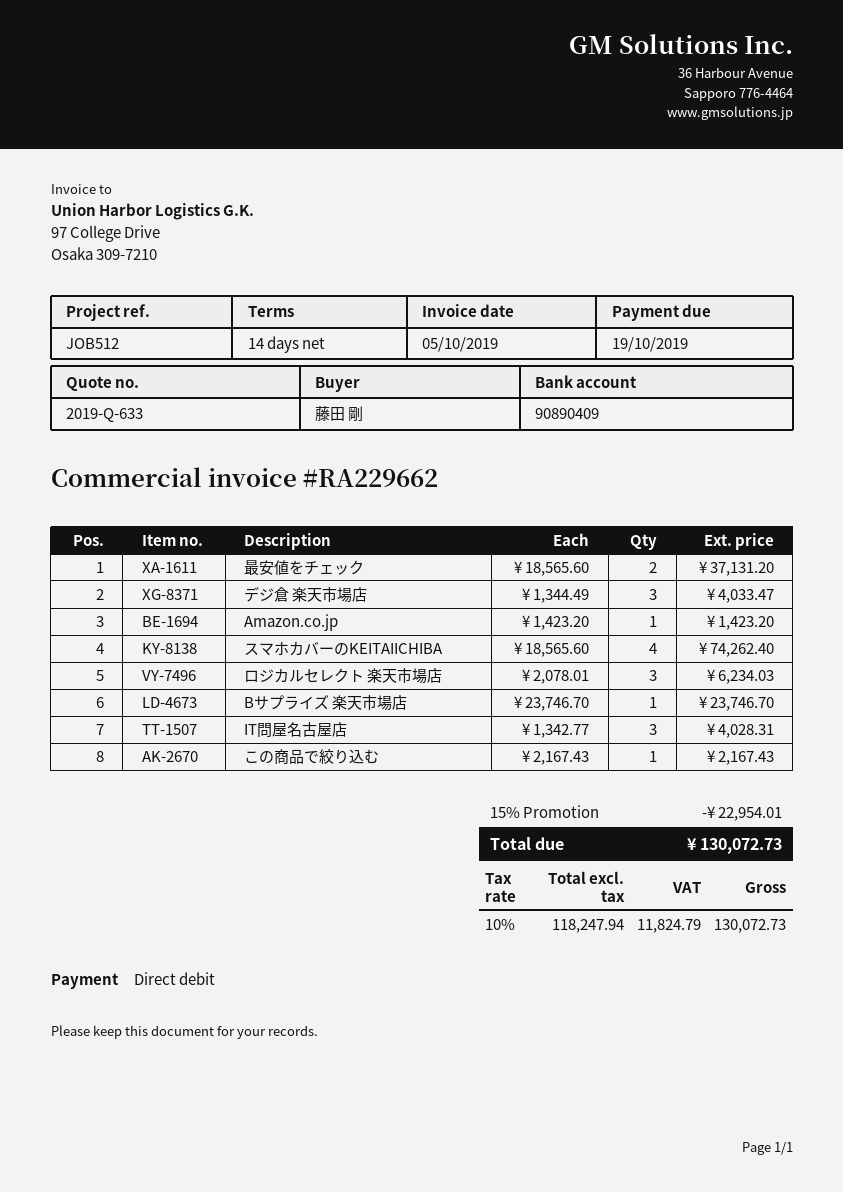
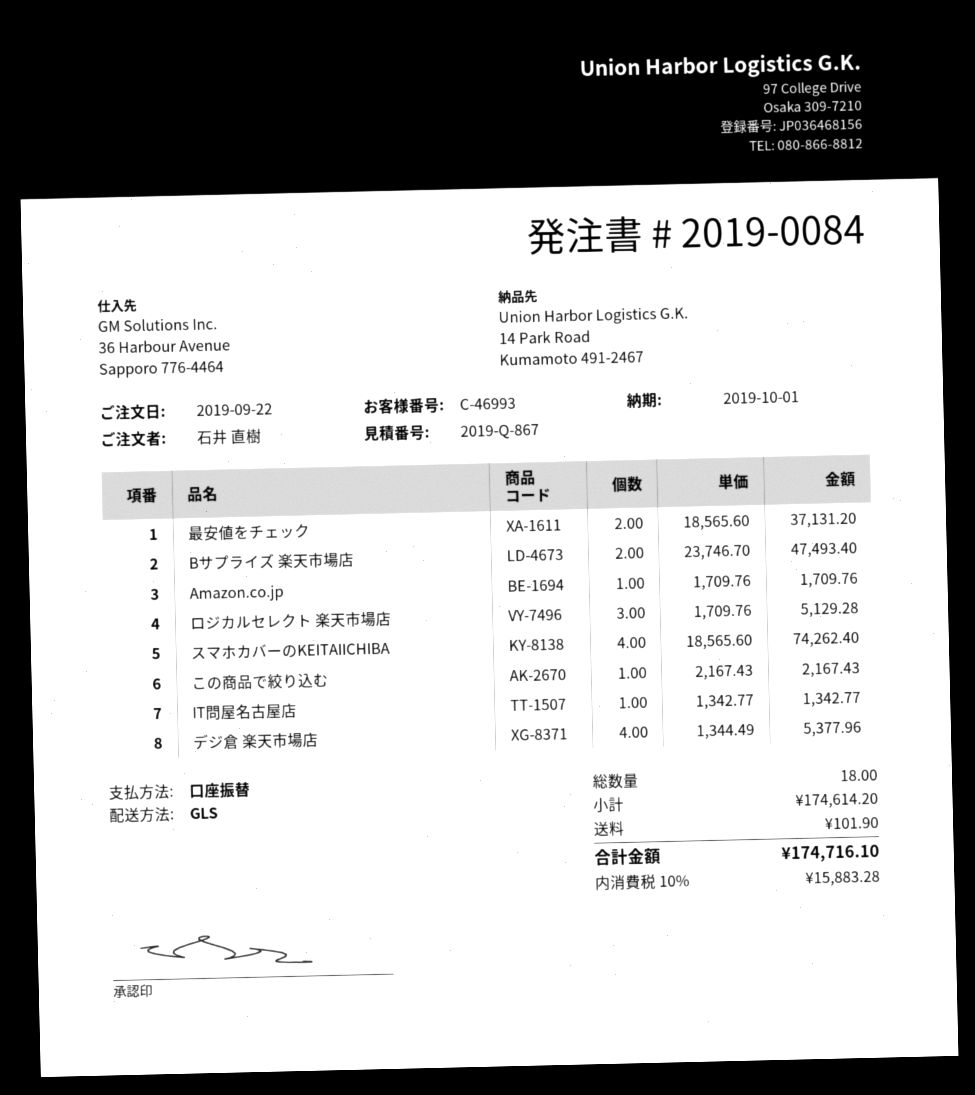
quote number: 2019-Q-633 -> 2019-Q-867
ordered by: 藤田 剛 -> 石井 直樹
デジ倉 楽天市場店: 3 x 1344.49 = 4033.47 -> 4 x 1344.49 = 5377.96
Amazon.co.jp: 1 x 1423.20 = 1423.20 -> 1 x 1709.76 = 1709.76
ロジカルセレクト 楽天市場店: 3 x 2078.01 = 6234.03 -> 3 x 1709.76 = 5129.28
Bサプライズ 楽天市場店: 1 x 23746.70 = 23746.70 -> 2 x 23746.70 = 47493.40
IT問屋名古屋店: 3 x 1342.77 = 4028.31 -> 1 x 1342.77 = 1342.77
discount: 15% = 22954.01 -> none
shipping: none -> 101.90
tax: 10% = 11824.79 -> 10% = 15883.28
total: 130072.73 -> 174716.10

